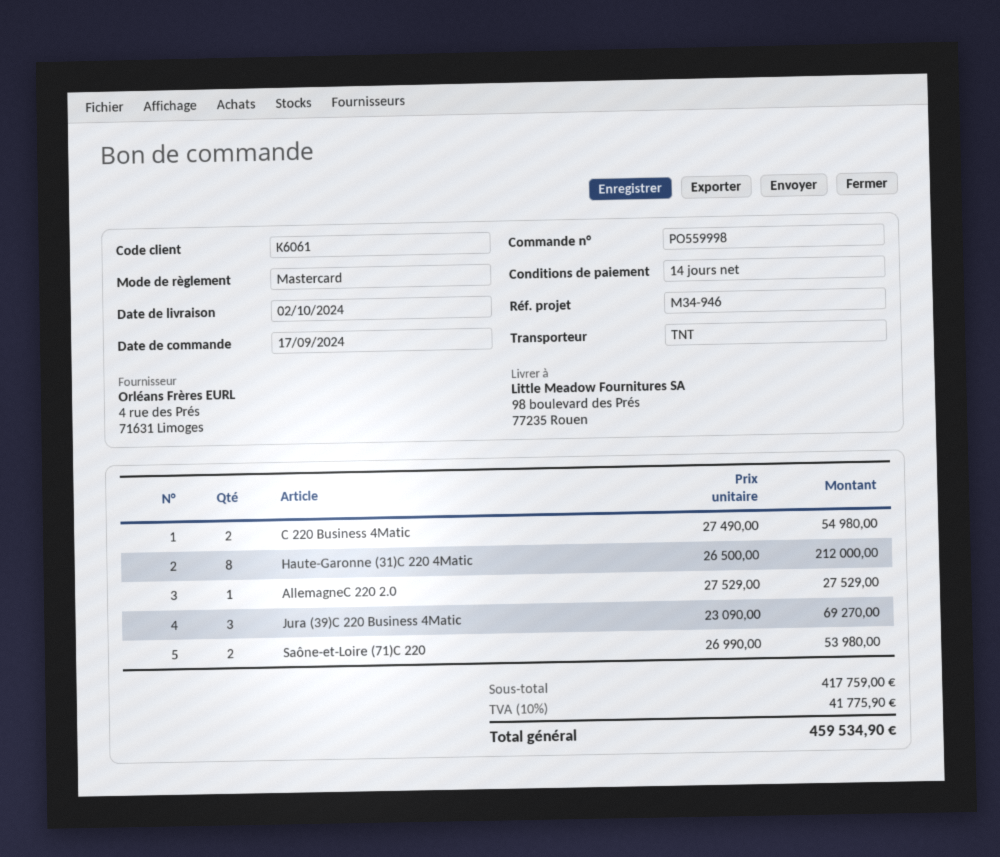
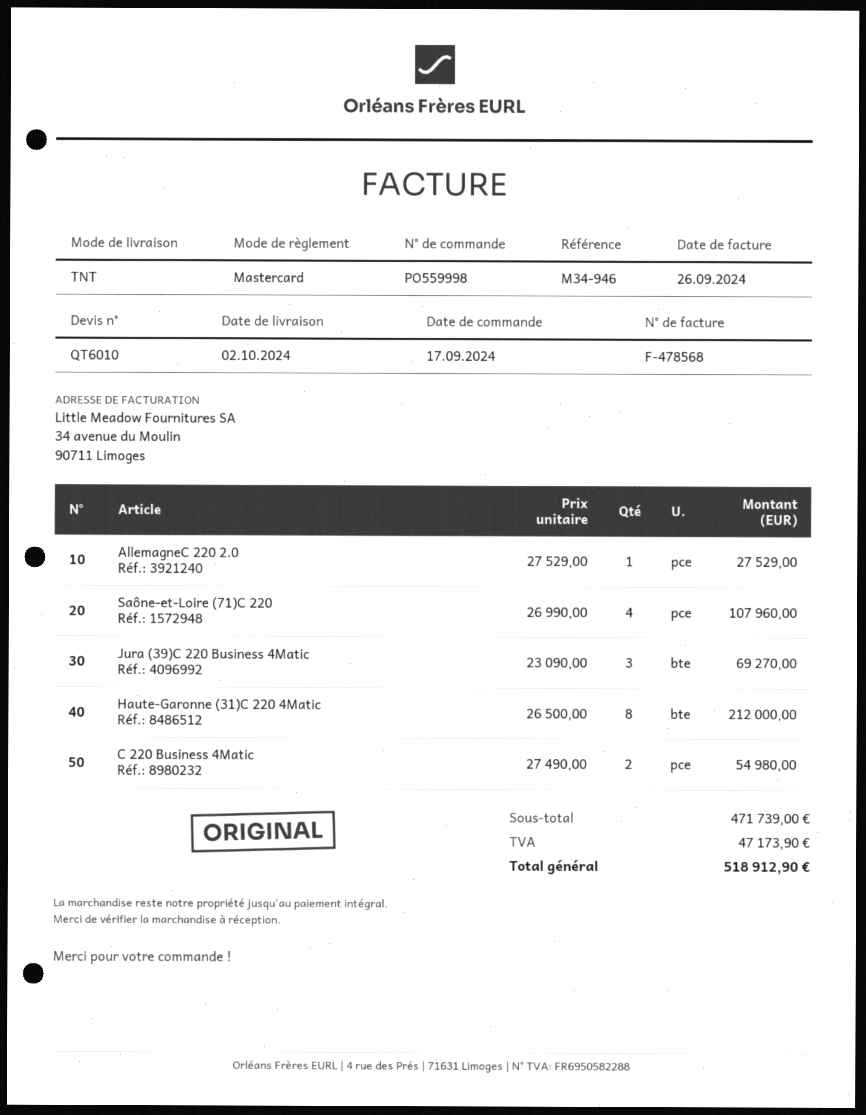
Saône-et-Loire (71)C 220: 2 x 26990.00 = 53980.00 -> 4 x 26990.00 = 107960.00
subtotal: 417759.00 -> 471739.00
tax: 41775.90 -> 47173.90
total: 459534.90 -> 518912.90

